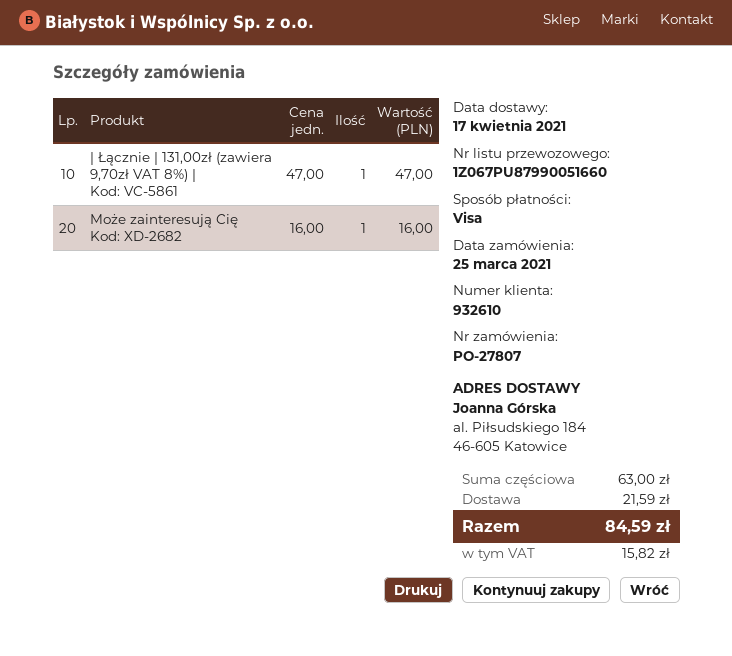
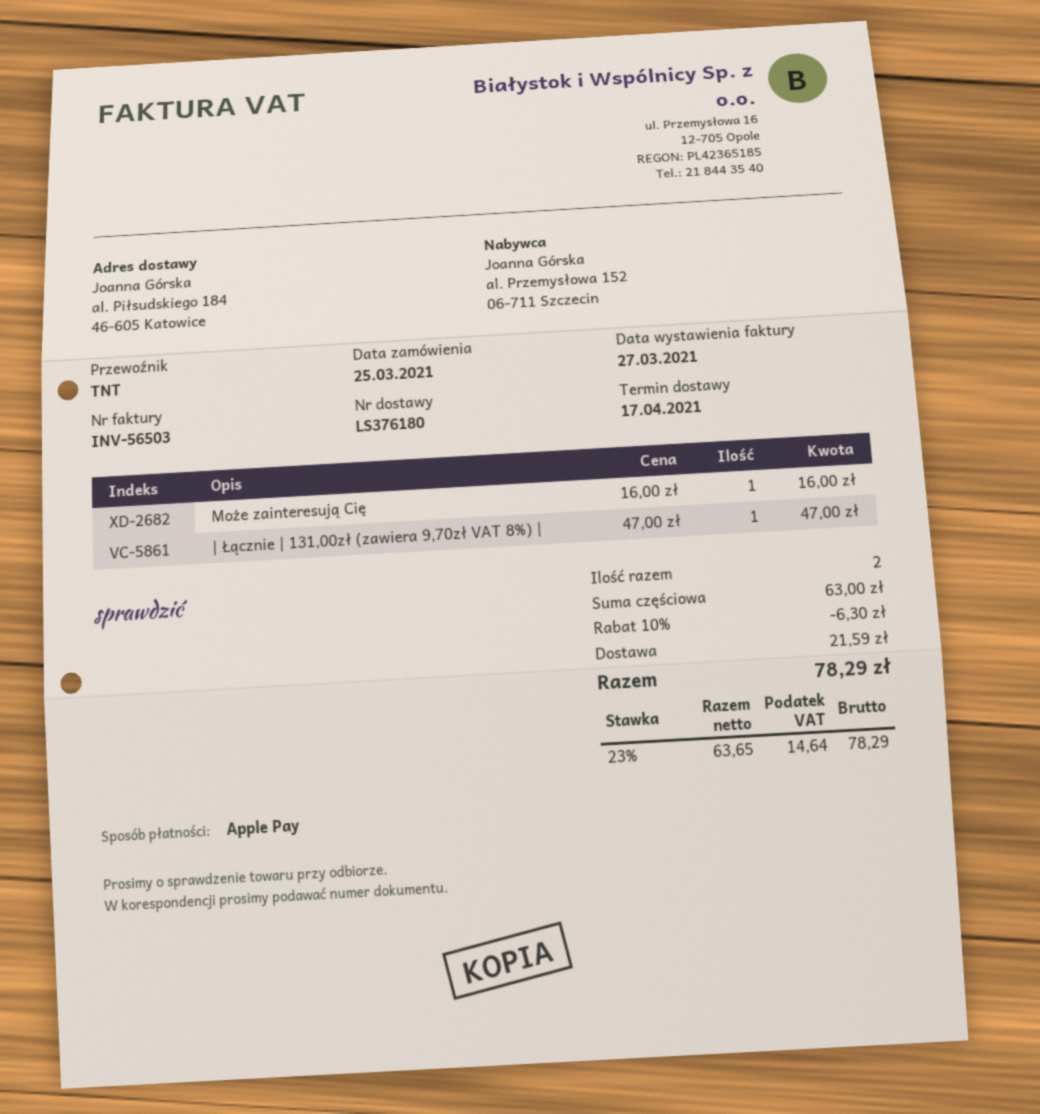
payment method: Visa -> Apple Pay
discount: none -> 10% = 6.30
tax: 15.82 -> 14.64
total: 84.59 -> 78.29

